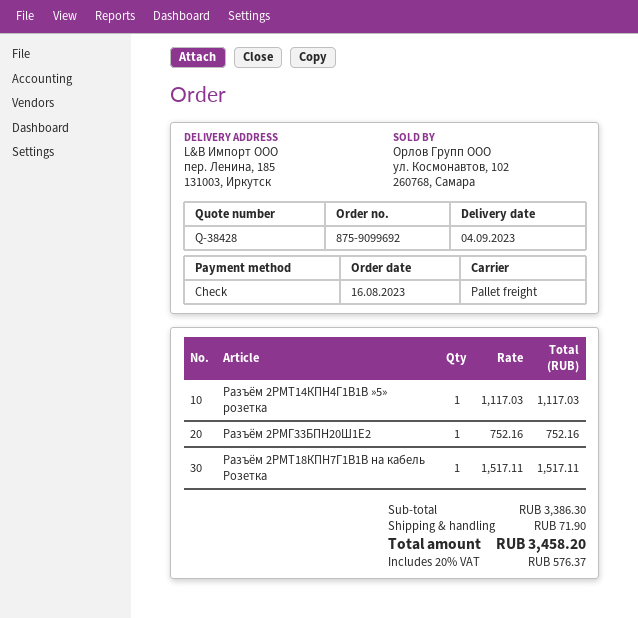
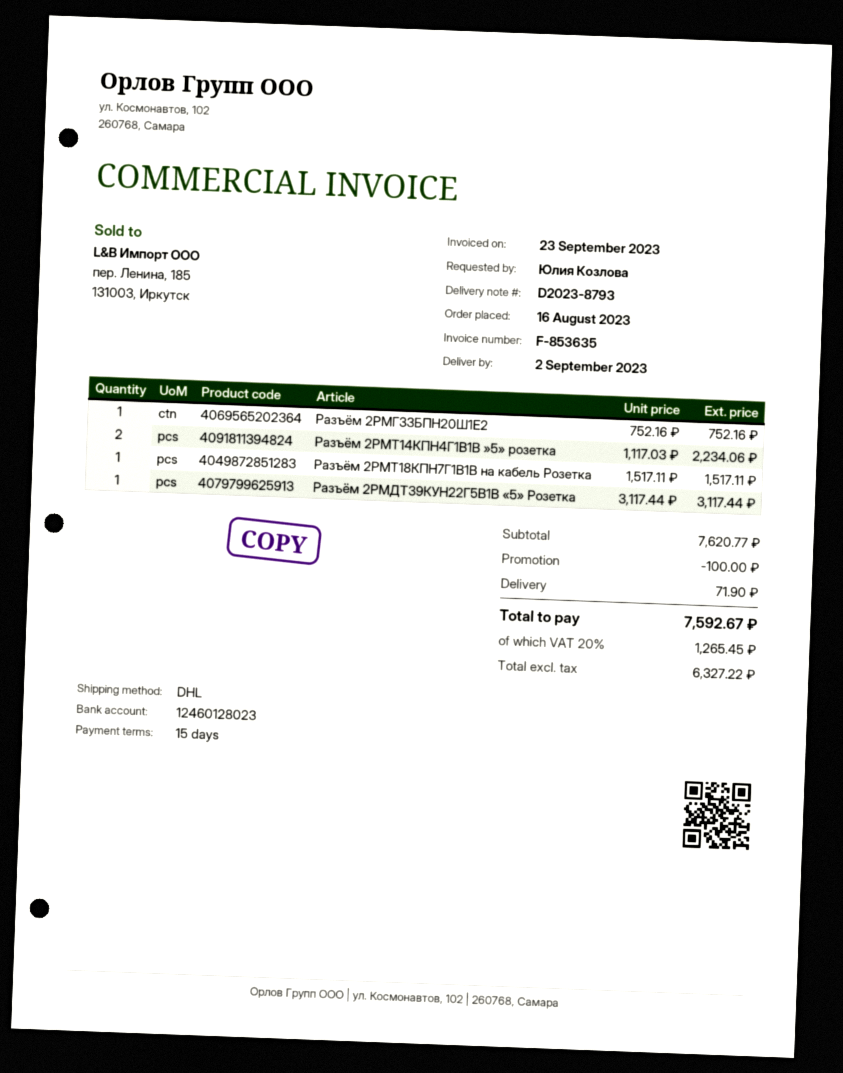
delivery date: 2023-09-04 -> 2023-09-02
shipping method: pallet freight -> DHL
Разъём 2РМТ14КПН4Г1В1В »5» розетка: 1 x 1117.03 = 1117.03 -> 2 x 1117.03 = 2234.06
Разъём 2РМДТ39КУН22Г5В1В «5» Розетка: none -> 1 x 3117.44 = 3117.44
subtotal: 3386.30 -> 7620.77
discount: none -> 100.00
tax: 20% = 576.37 -> 20% = 1265.45
total: 3458.20 -> 7592.67

